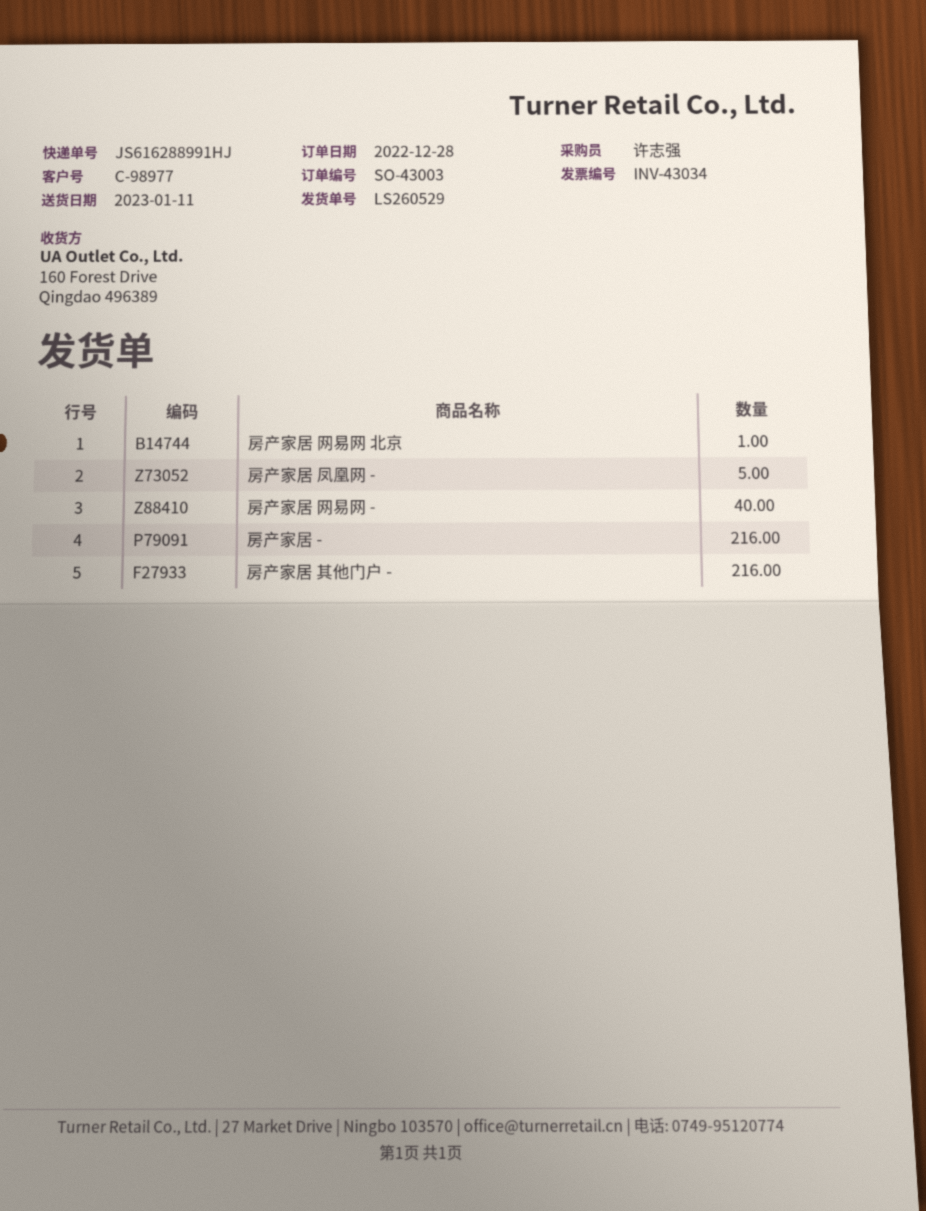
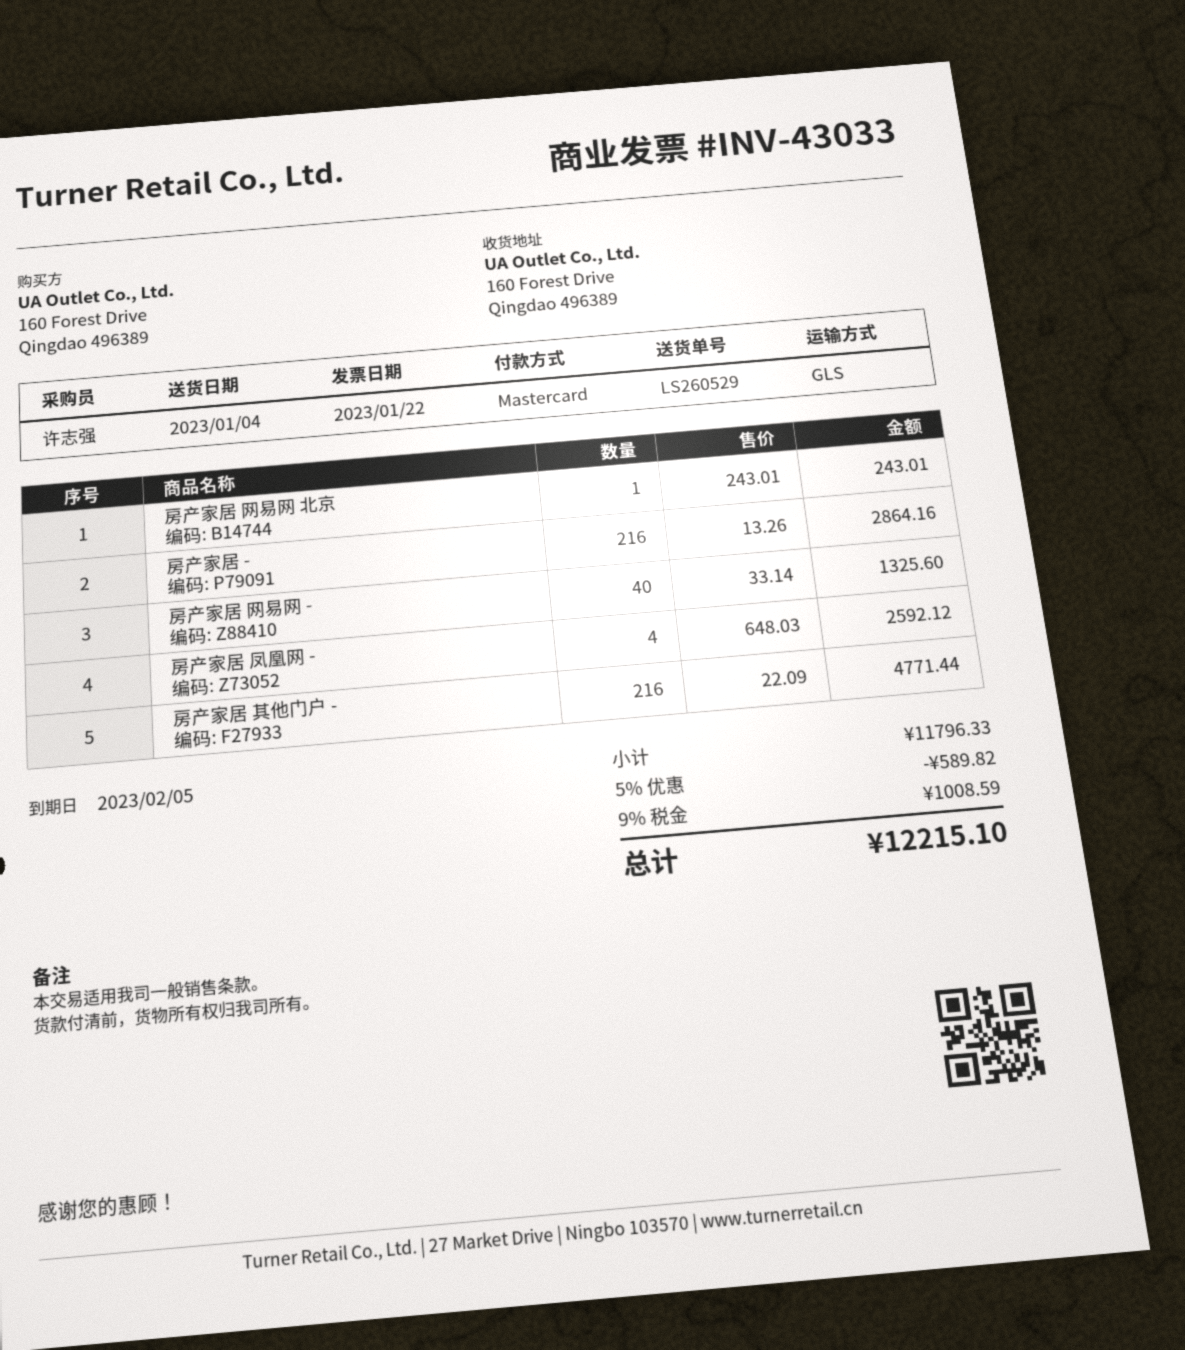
delivery date: 2023-01-11 -> 2023-01-04
invoice number: INV-43034 -> INV-43033
房产家居 凤凰网 -: 5 -> 4

